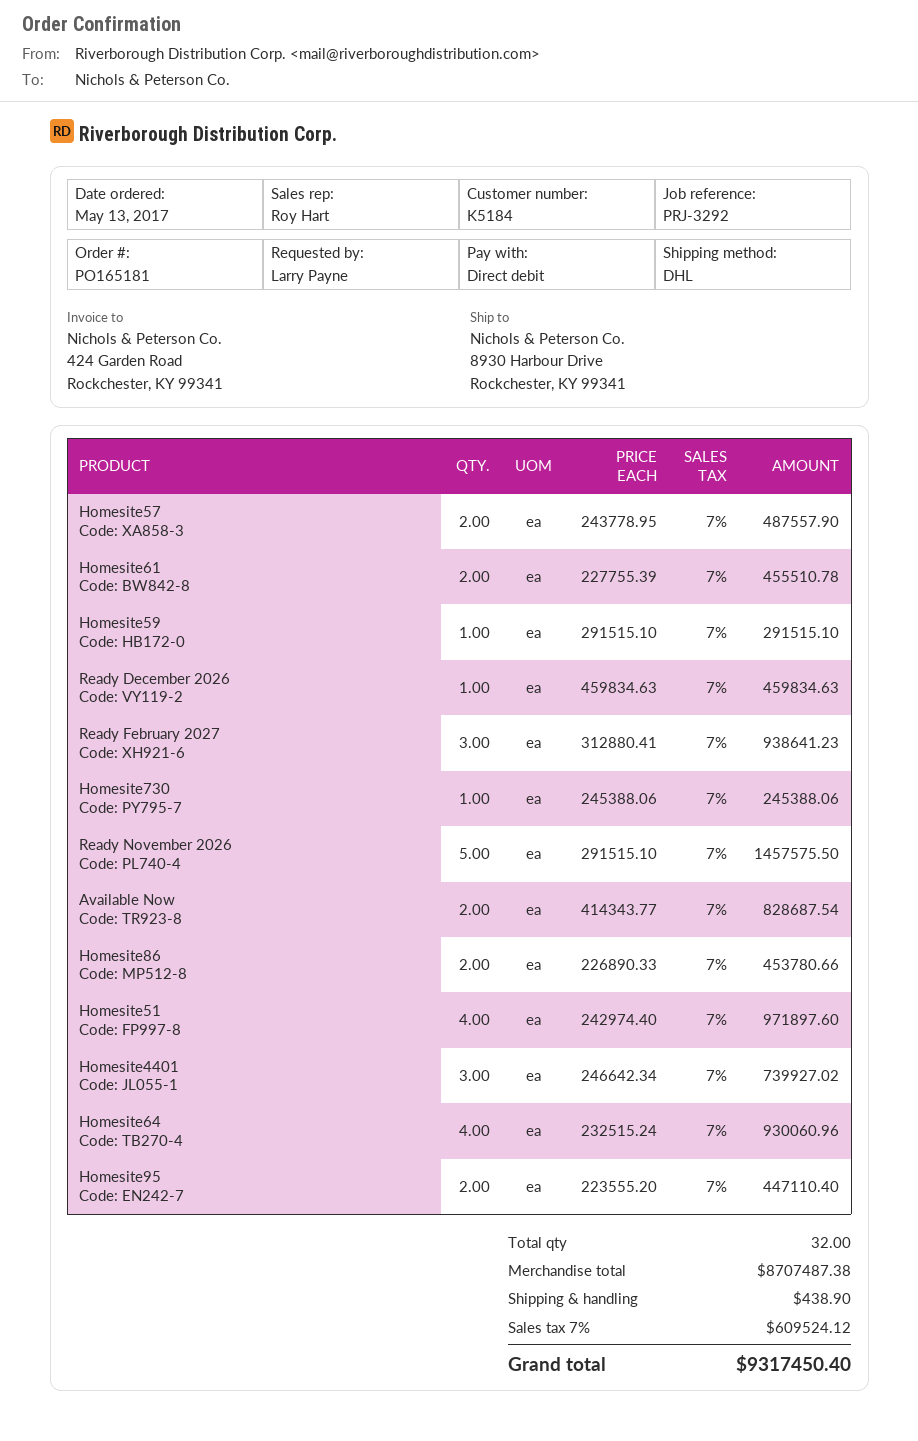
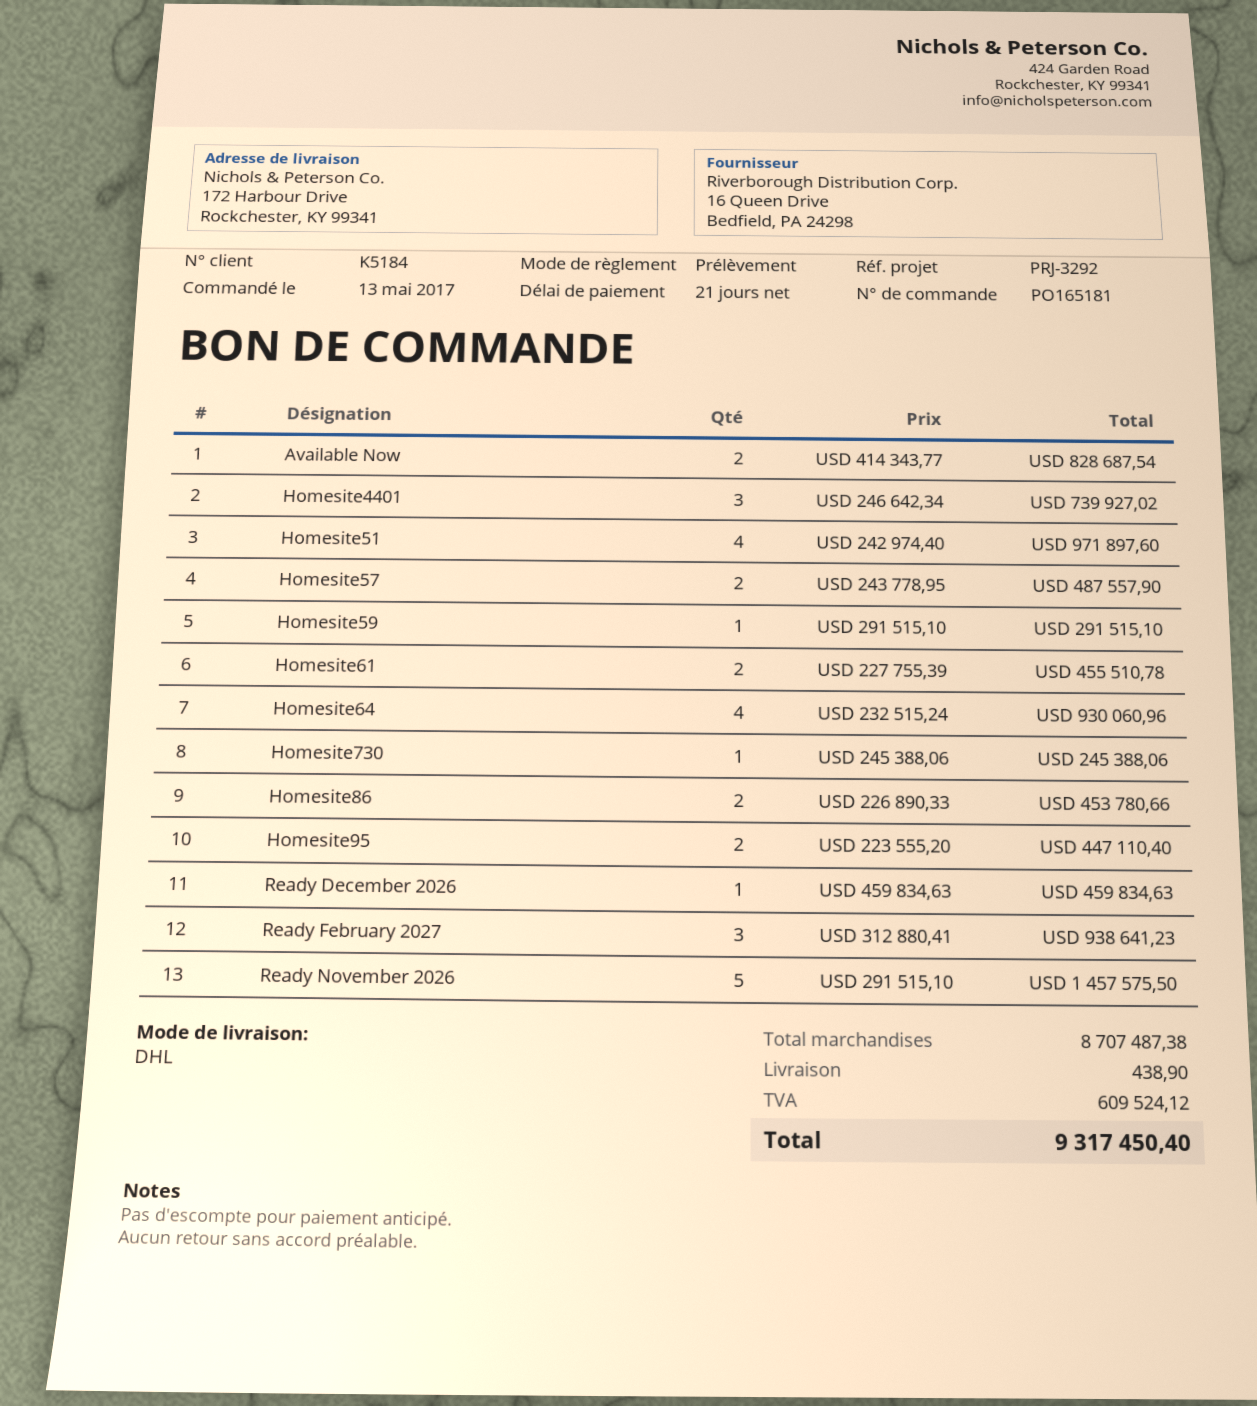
ship to: 8930 Harbour Drive, Rockchester, KY 99341 -> 172 Harbour Drive, Rockchester, KY 99341

